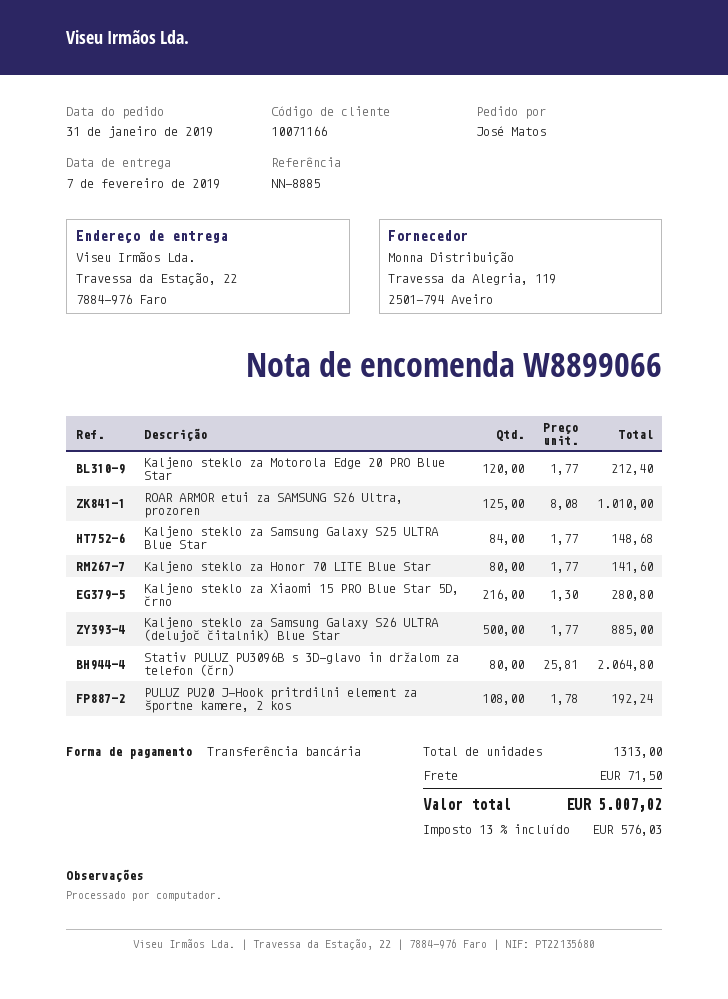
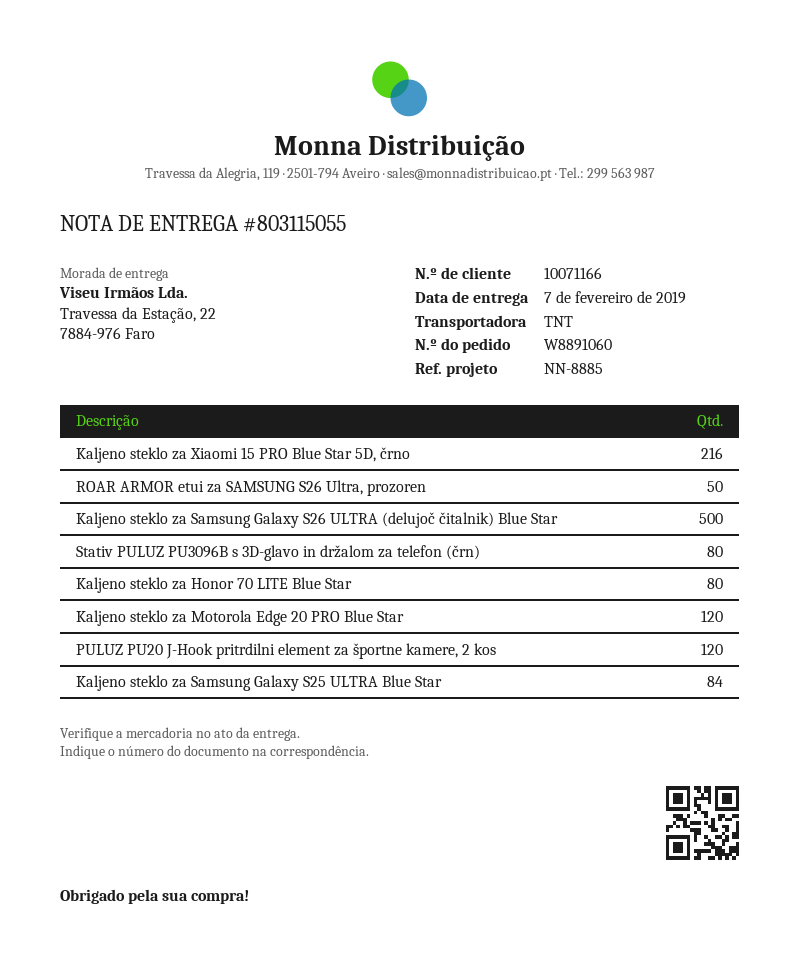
order number: W8899066 -> W8891060
ROAR ARMOR etui za SAMSUNG S26 Ultra, prozoren: 125 -> 50
PULUZ PU20 J-Hook pritrdilni element za športne kamere, 2 kos: 108 -> 120

